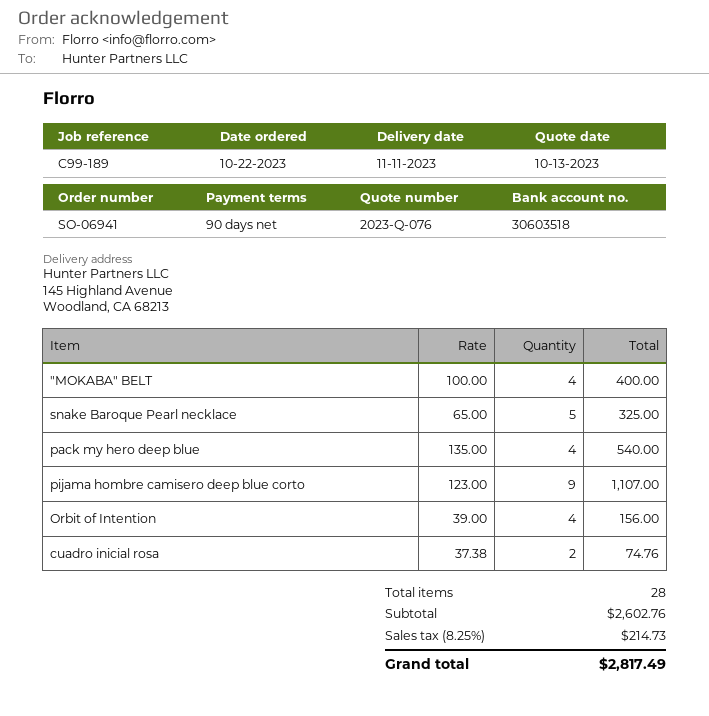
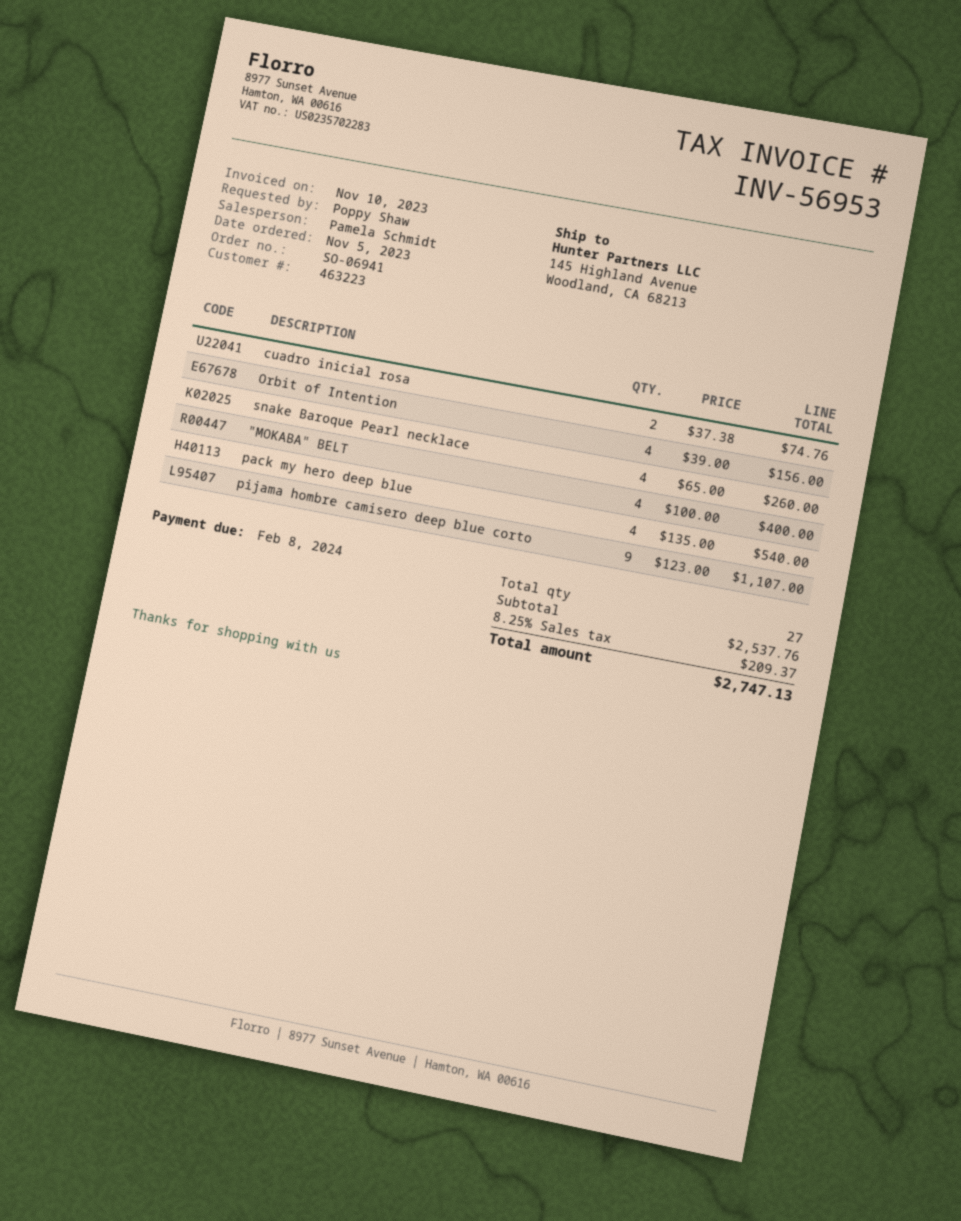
order date: 2023-10-22 -> 2023-11-05
snake Baroque Pearl necklace: 5 x 65.00 = 325.00 -> 4 x 65.00 = 260.00
total quantity: 28 -> 27
subtotal: 2602.76 -> 2537.76
tax: 8.25% = 214.73 -> 8.25% = 209.37
total: 2817.49 -> 2747.13

